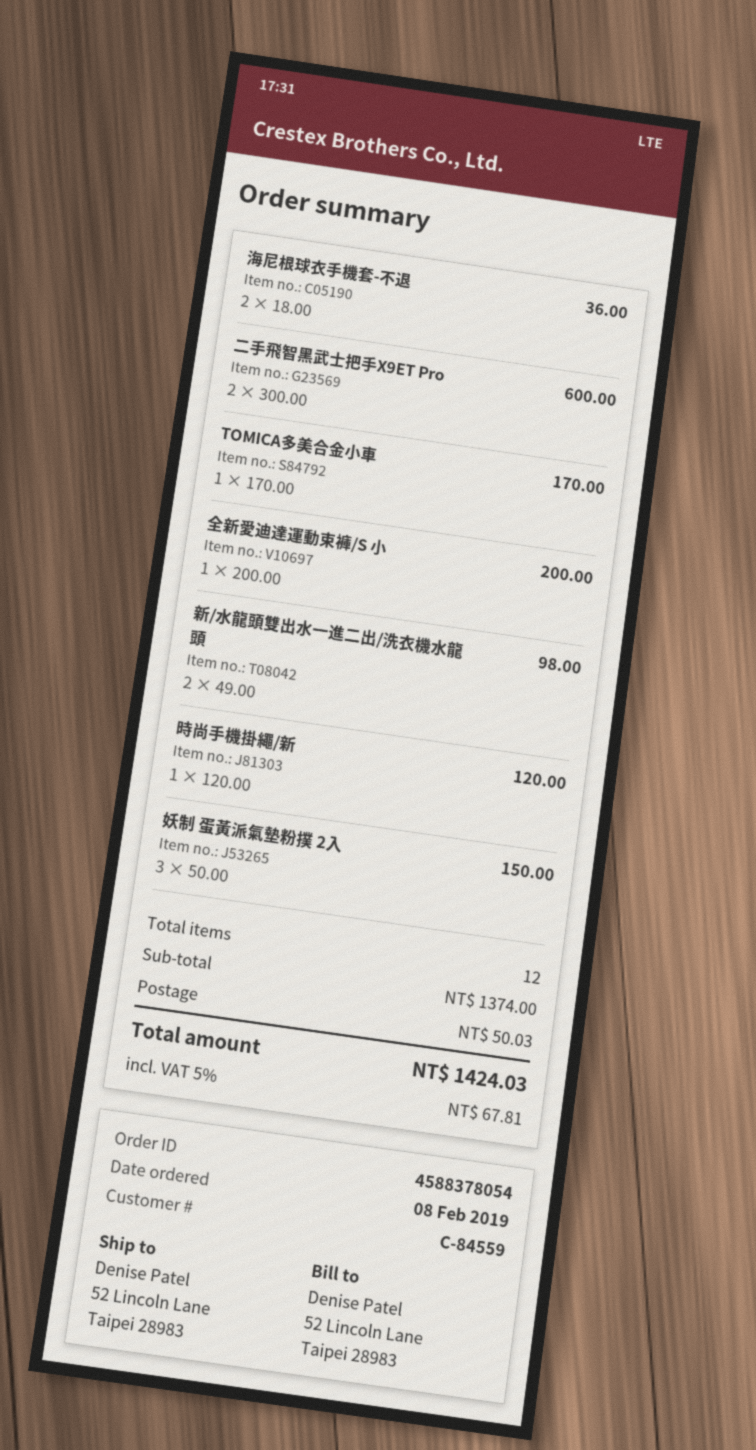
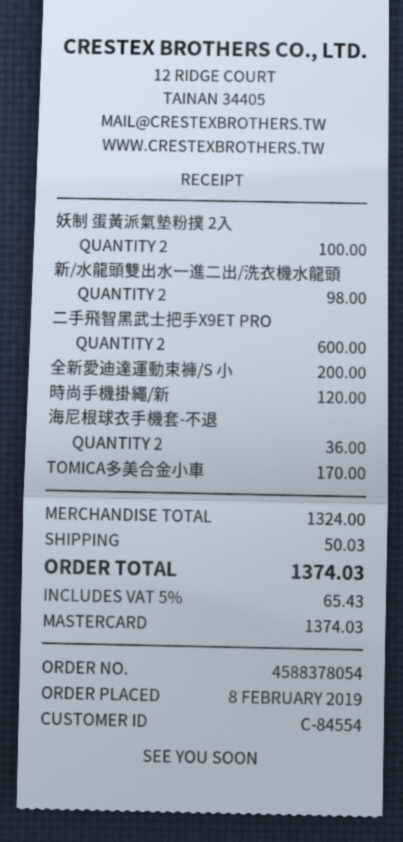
customer number: C-84559 -> C-84554
妖制 蛋黃派氣墊粉撲 2入: 3 for 150.00 -> 2 for 100.00
subtotal: 1374.00 -> 1324.00
tax: 5% = 67.81 -> 5% = 65.43
total: 1424.03 -> 1374.03

